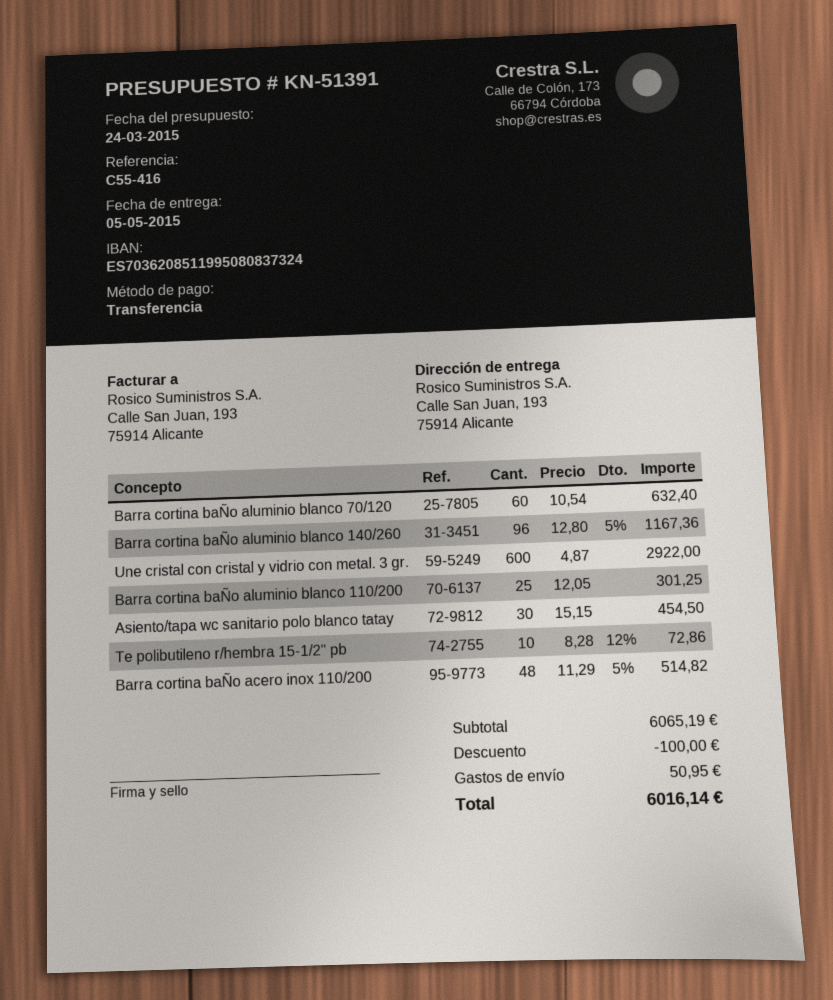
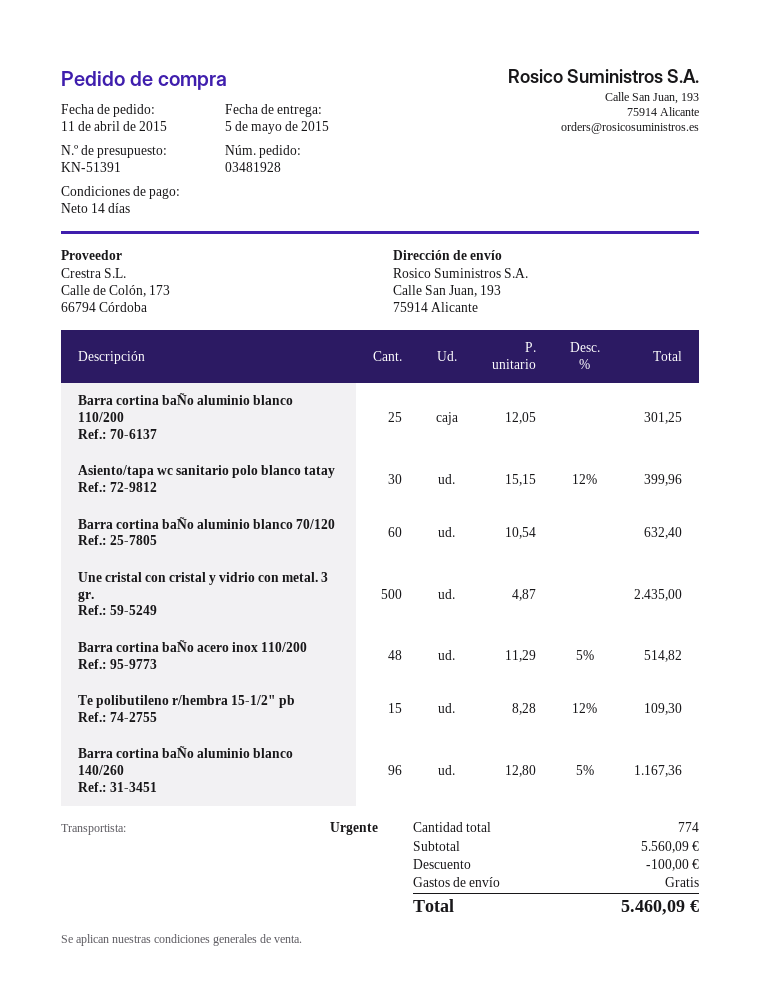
Une cristal con cristal y vidrio con metal. 3 gr.: 600 x 4.87 = 2922.00 -> 500 x 4.87 = 2435.00
Asiento/tapa wc sanitario polo blanco tatay: 30 x 15.15 = 454.50 -> 30 x 15.15 - 12% = 399.96
Te polibutileno r/hembra 15-1/2" pb: 10 x 8.28 - 12% = 72.86 -> 15 x 8.28 - 12% = 109.30
subtotal: 6065.19 -> 5560.09
shipping: 50.95 -> 0.00
total: 6016.14 -> 5460.09

